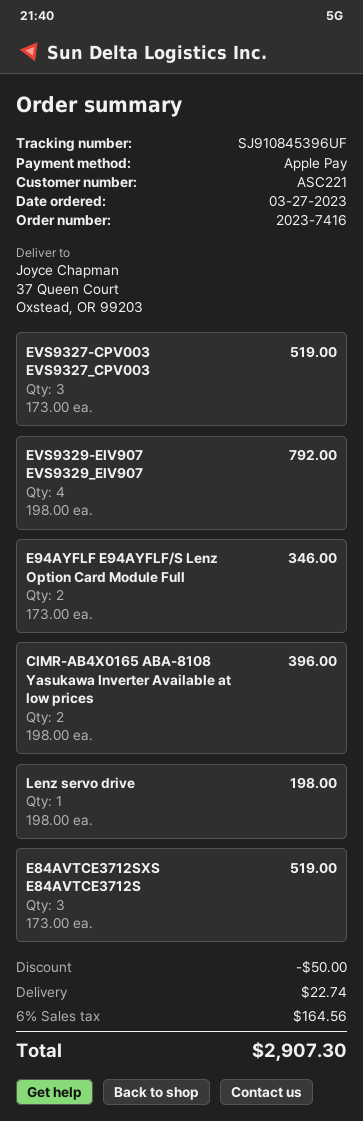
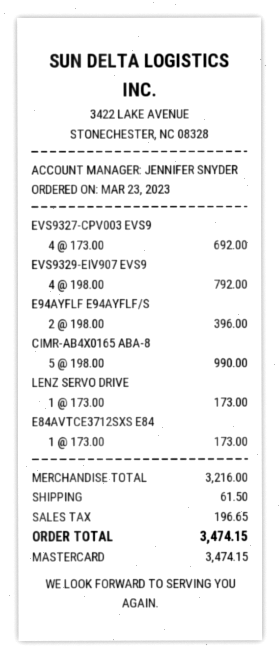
order date: 2023-03-27 -> 2023-03-23
payment method: Apple Pay -> Mastercard
EVS9327-CPV003 EVS9327_CPV003: 3 x 173.00 = 519.00 -> 4 x 173.00 = 692.00
E94AYFLF E94AYFLF/S Lenz Option Card Module Full: 2 x 173.00 = 346.00 -> 2 x 198.00 = 396.00
CIMR-AB4X0165 ABA-8108 Yasukawa Inverter Available at low prices: 2 x 198.00 = 396.00 -> 5 x 198.00 = 990.00
Lenz servo drive: 1 x 198.00 = 198.00 -> 1 x 173.00 = 173.00
E84AVTCE3712SXS E84AVTCE3712S: 3 x 173.00 = 519.00 -> 1 x 173.00 = 173.00
discount: 50.00 -> none
shipping: 22.74 -> 61.50
tax: 164.56 -> 196.65
total: 2907.30 -> 3474.15

